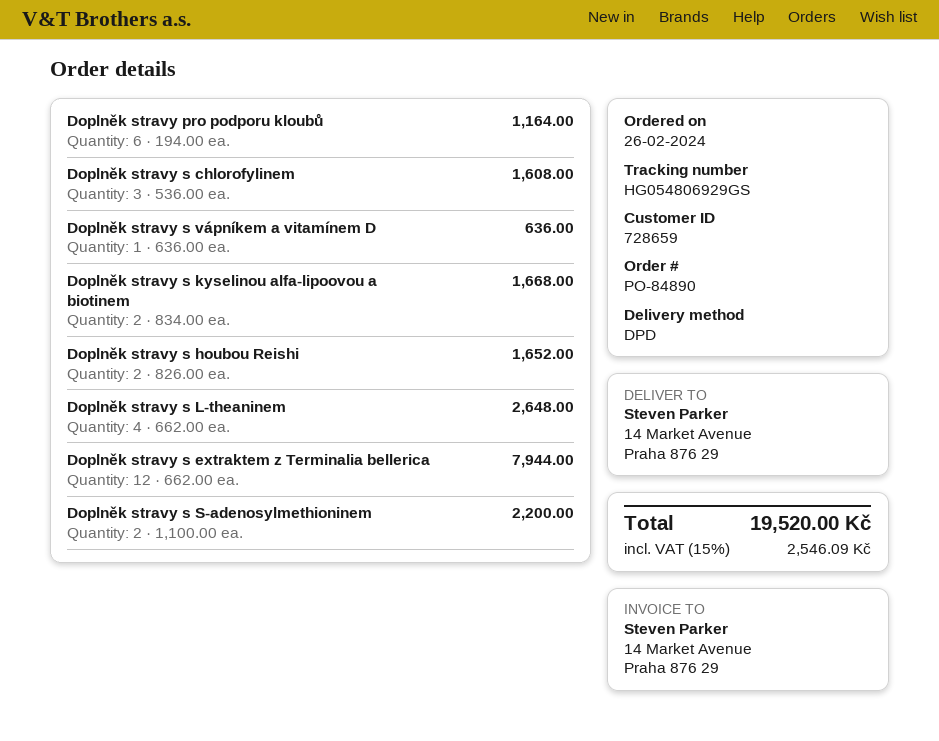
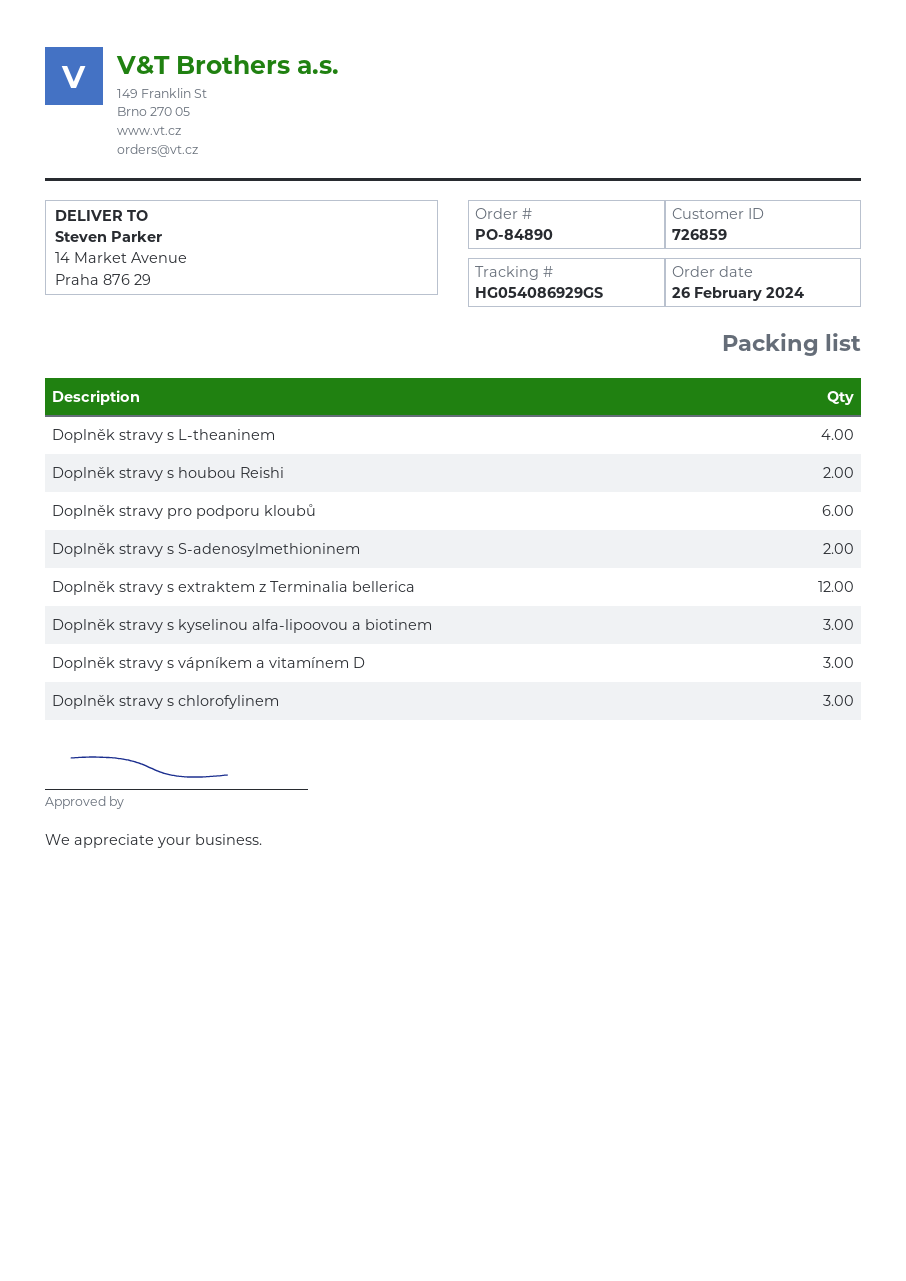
customer number: 728659 -> 726859
tracking number: HG054806929GS -> HG054086929GS
Doplněk stravy s vápníkem a vitamínem D: 1 -> 3
Doplněk stravy s kyselinou alfa-lipoovou a biotinem: 2 -> 3

